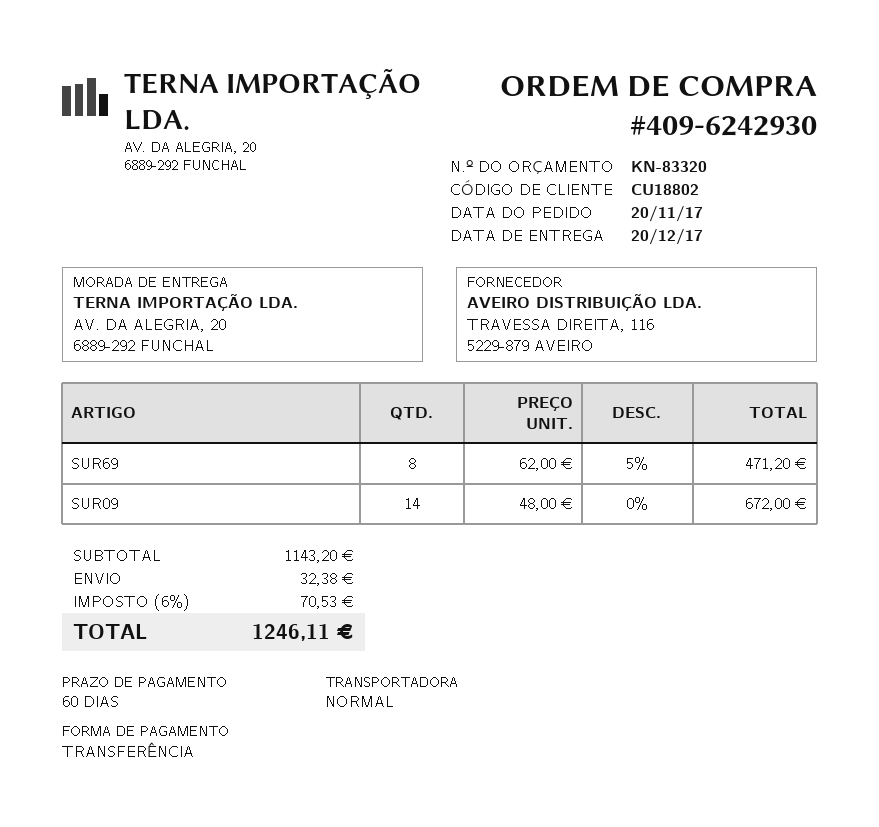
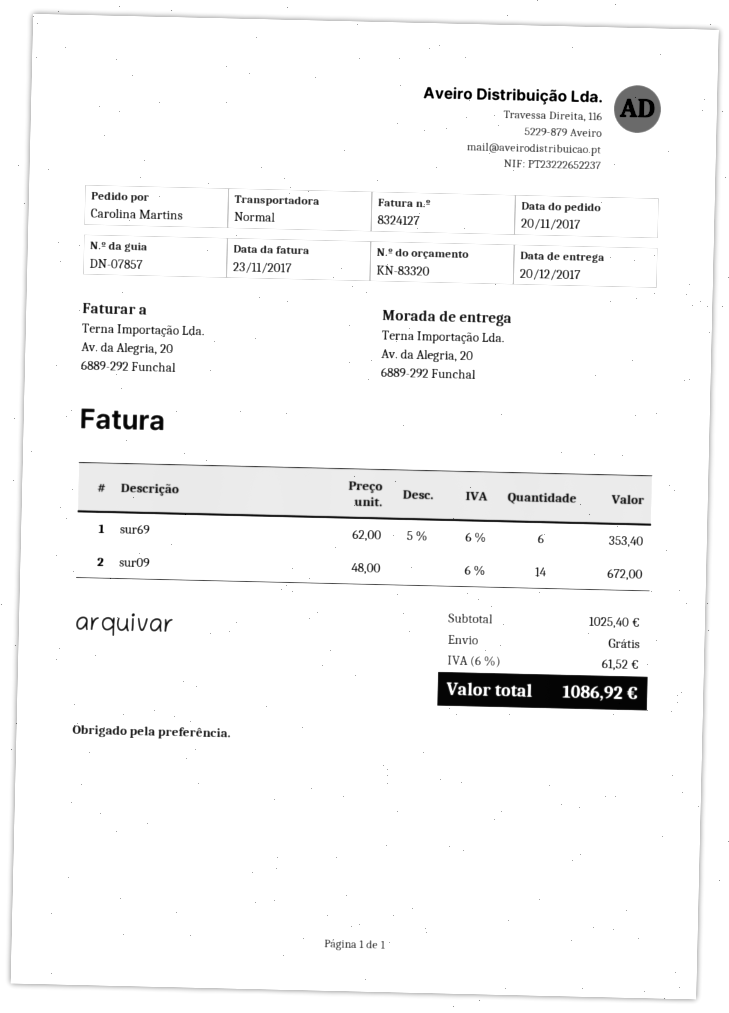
SUR69: 8 x 62.00 - 5% = 471.20 -> 6 x 62.00 - 5% = 353.40
subtotal: 1143.20 -> 1025.40
shipping: 32.38 -> 0.00
tax: 6% = 70.53 -> 6% = 61.52
total: 1246.11 -> 1086.92

